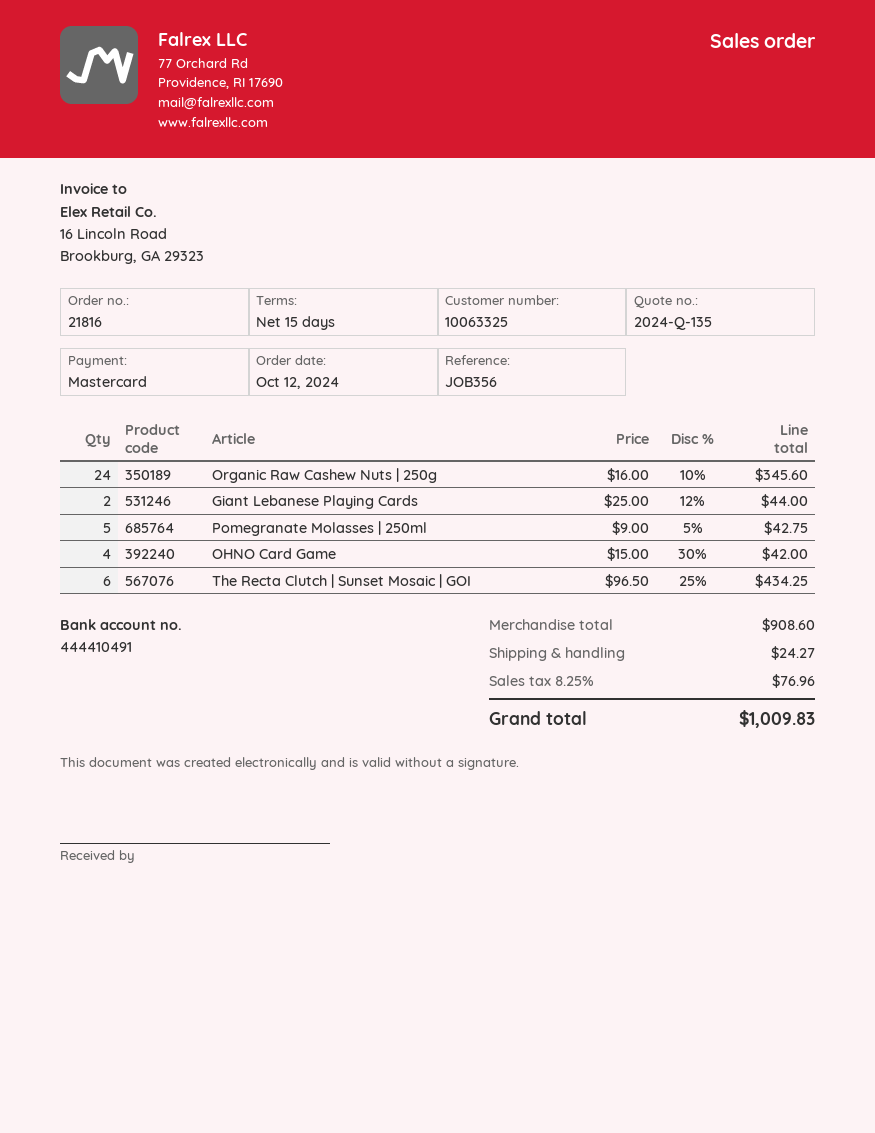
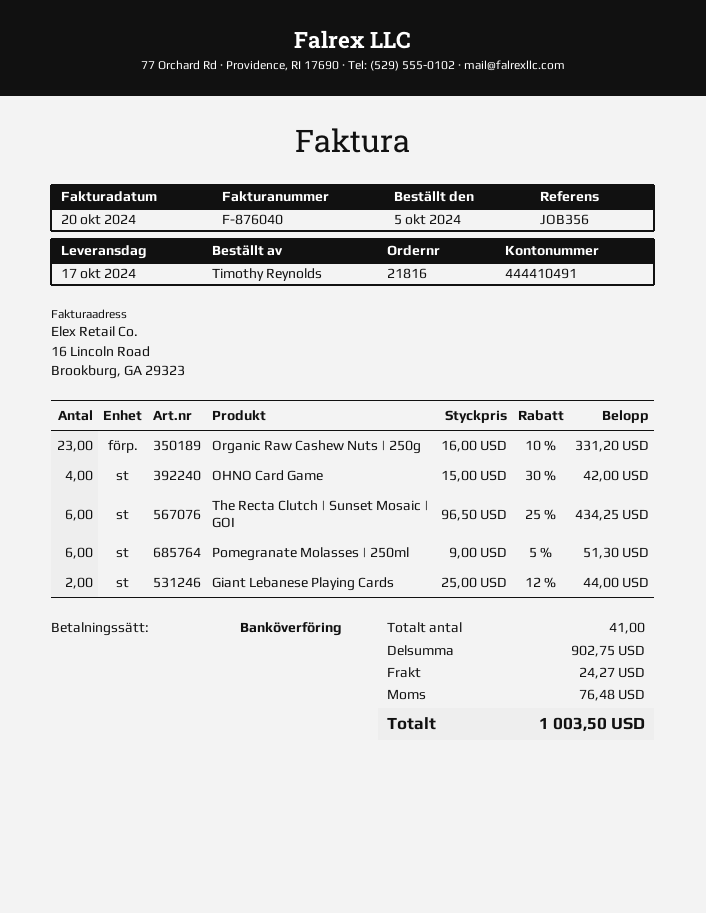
order date: 2024-10-12 -> 2024-10-05
payment method: Mastercard -> bank transfer
Organic Raw Cashew Nuts | 250g: 24 x 16.00 - 10% = 345.60 -> 23 x 16.00 - 10% = 331.20
Pomegranate Molasses | 250ml: 5 x 9.00 - 5% = 42.75 -> 6 x 9.00 - 5% = 51.30
subtotal: 908.60 -> 902.75
tax: 76.96 -> 76.48
total: 1009.83 -> 1003.50

